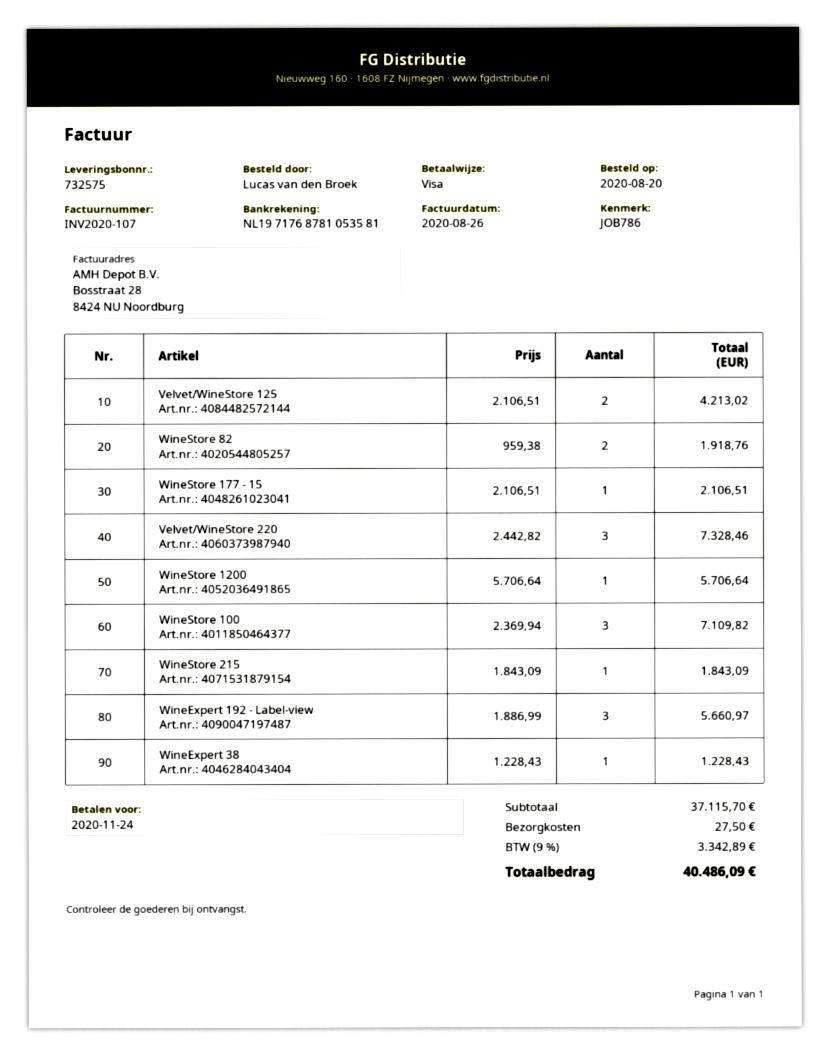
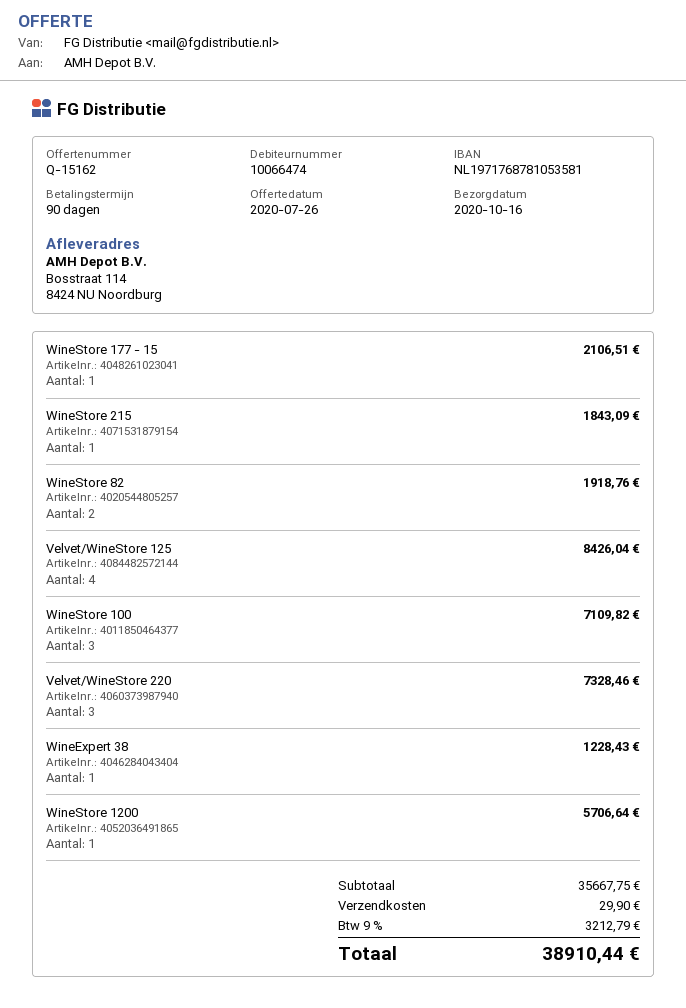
Velvet/WineStore 125: 2 for 4213.02 -> 4 for 8426.04
WineExpert 192 - Label-view: 3 for 5660.97 -> none
subtotal: 37115.70 -> 35667.75
shipping: 27.50 -> 29.90
tax: 9% = 3342.89 -> 9% = 3212.79
total: 40486.09 -> 38910.44

